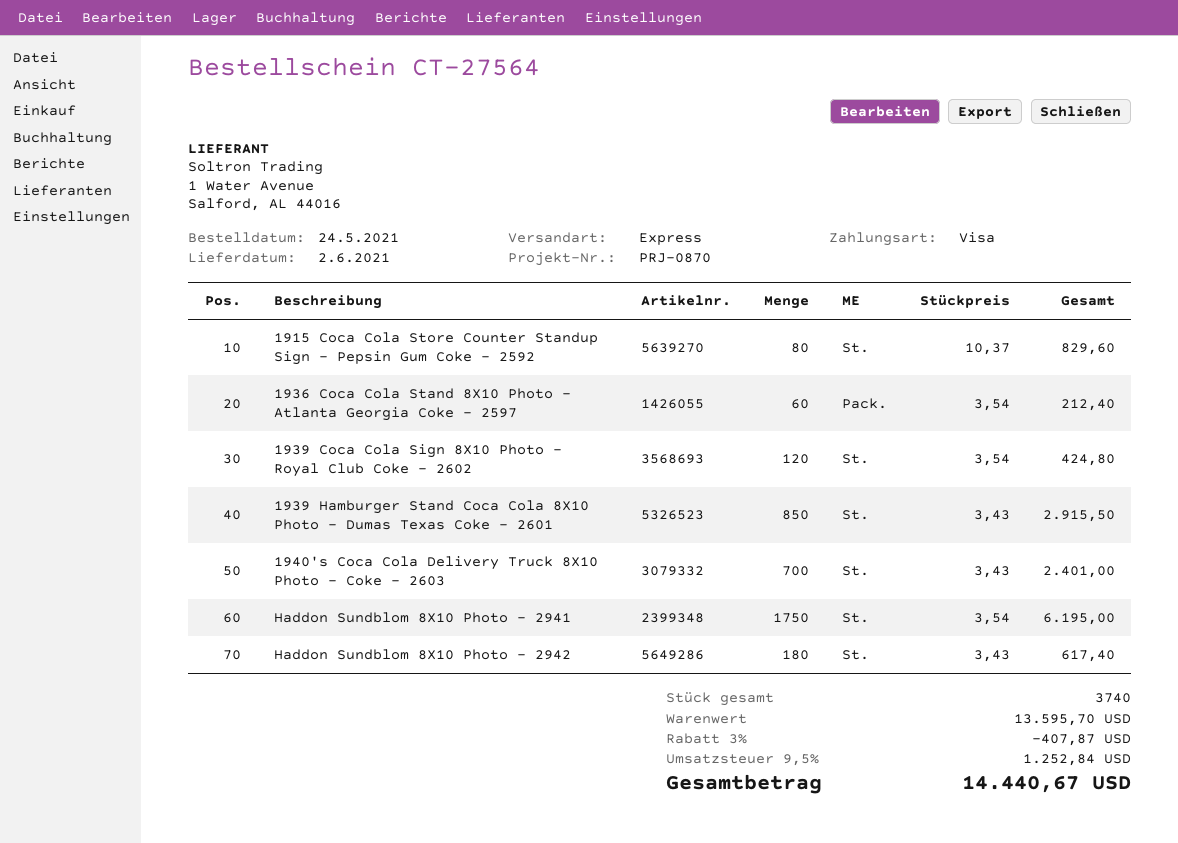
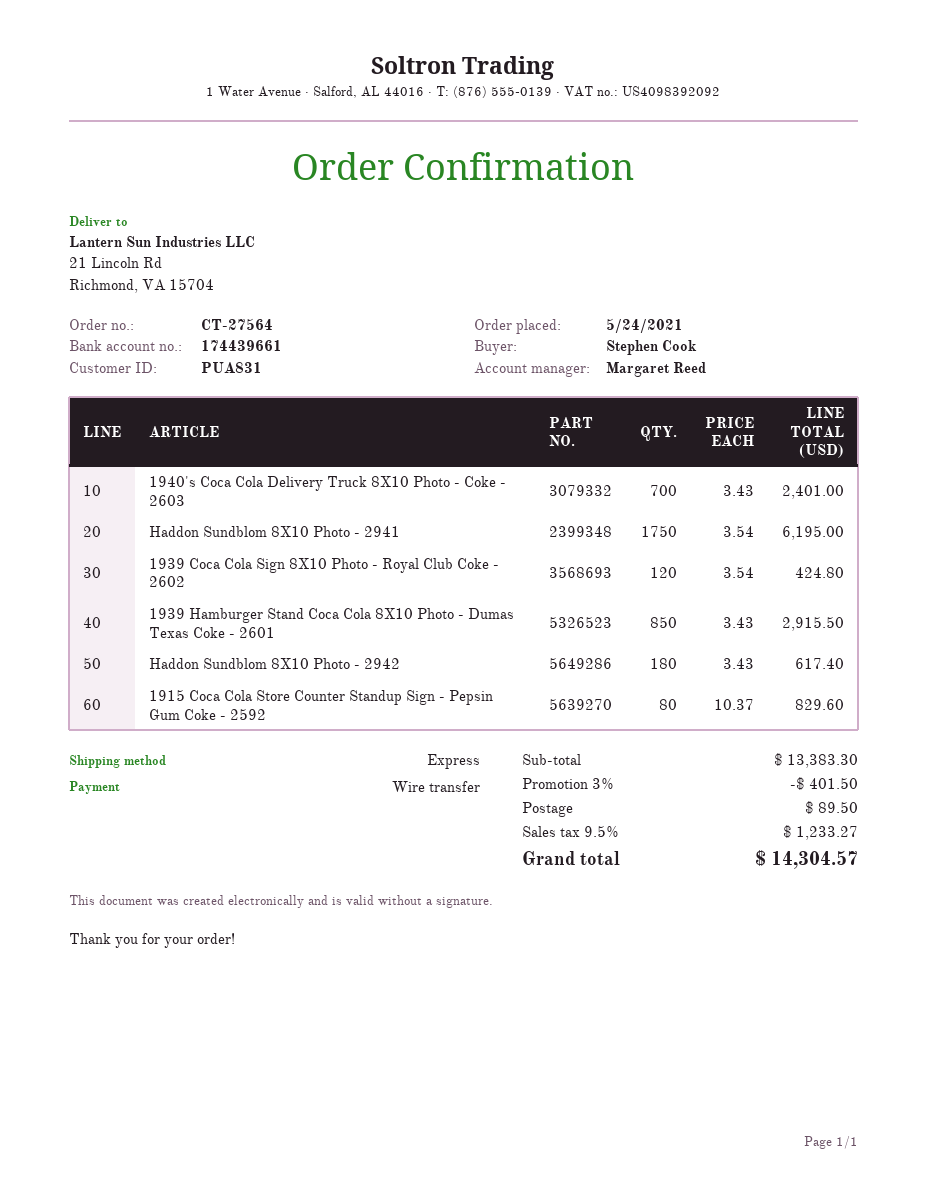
payment method: Visa -> bank transfer
1936 Coca Cola Stand 8X10 Photo - Atlanta Georgia Coke - 2597: 60 x 3.54 = 212.40 -> none
subtotal: 13595.70 -> 13383.30
discount: 3% = 407.87 -> 3% = 401.50
shipping: none -> 89.50
tax: 9.5% = 1252.84 -> 9.5% = 1233.27
total: 14440.67 -> 14304.57

